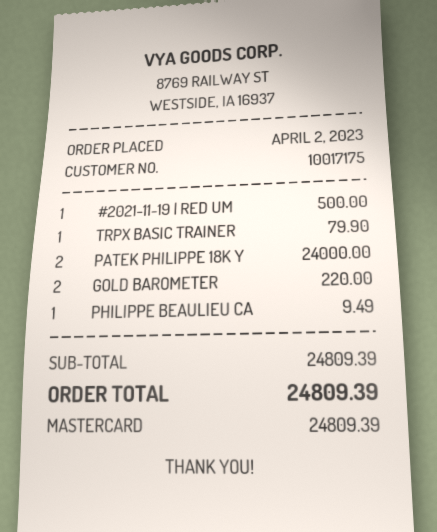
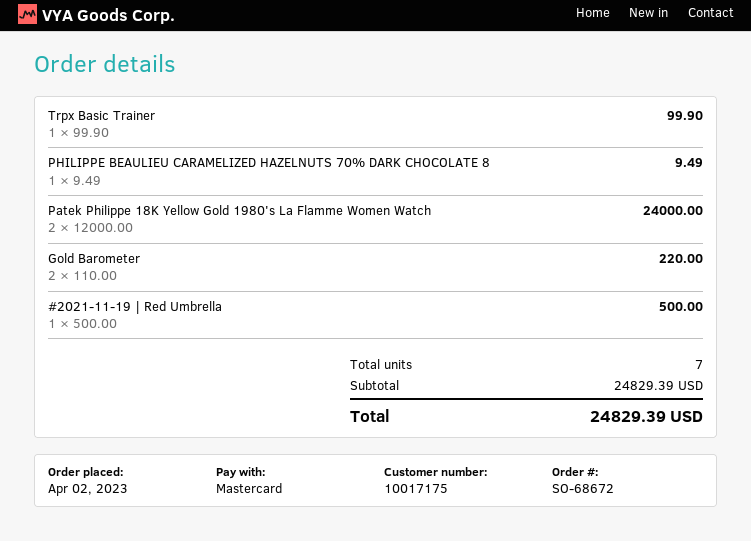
TRPX BASIC TRAINER: 1 for 79.90 -> 1 for 99.90
subtotal: 24809.39 -> 24829.39
total: 24809.39 -> 24829.39

